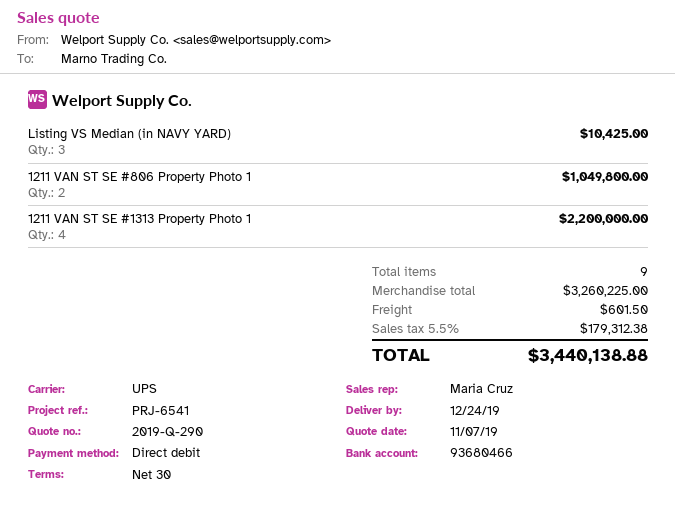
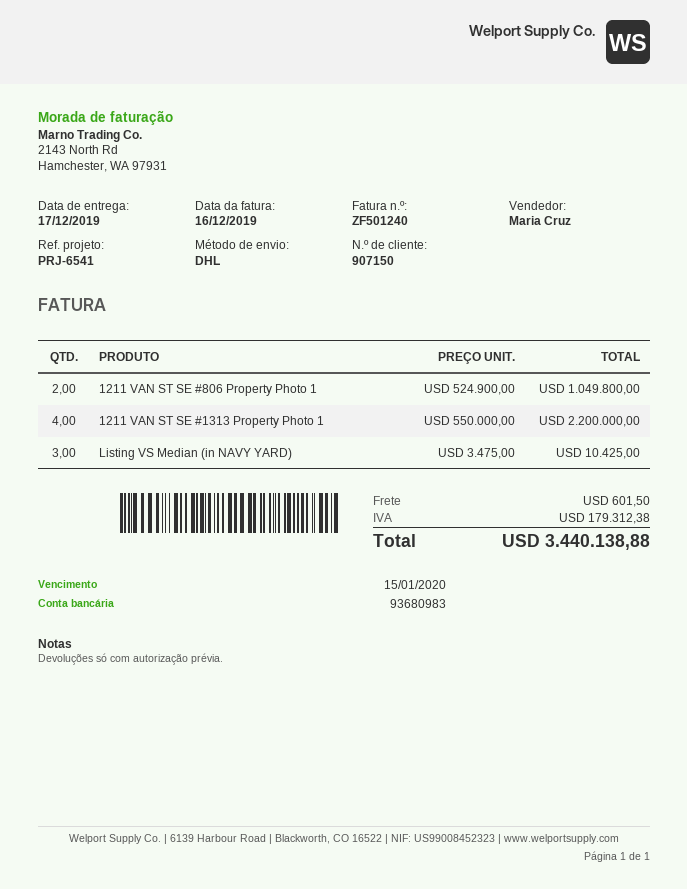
delivery date: 2019-12-24 -> 2019-12-17
bank account: 93680466 -> 93680983
shipping method: UPS -> DHL

